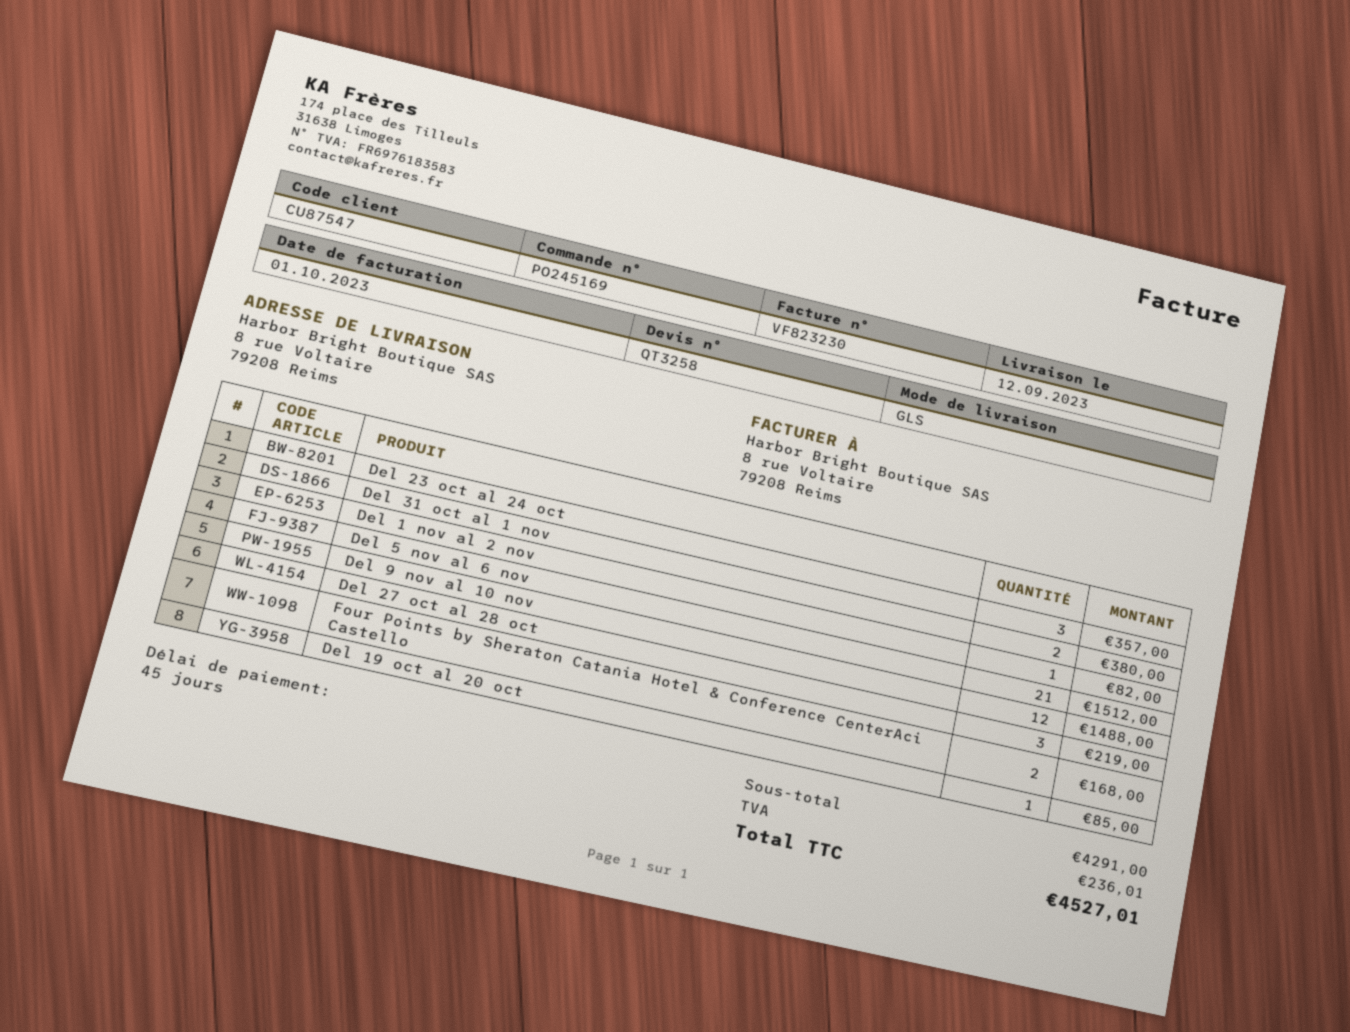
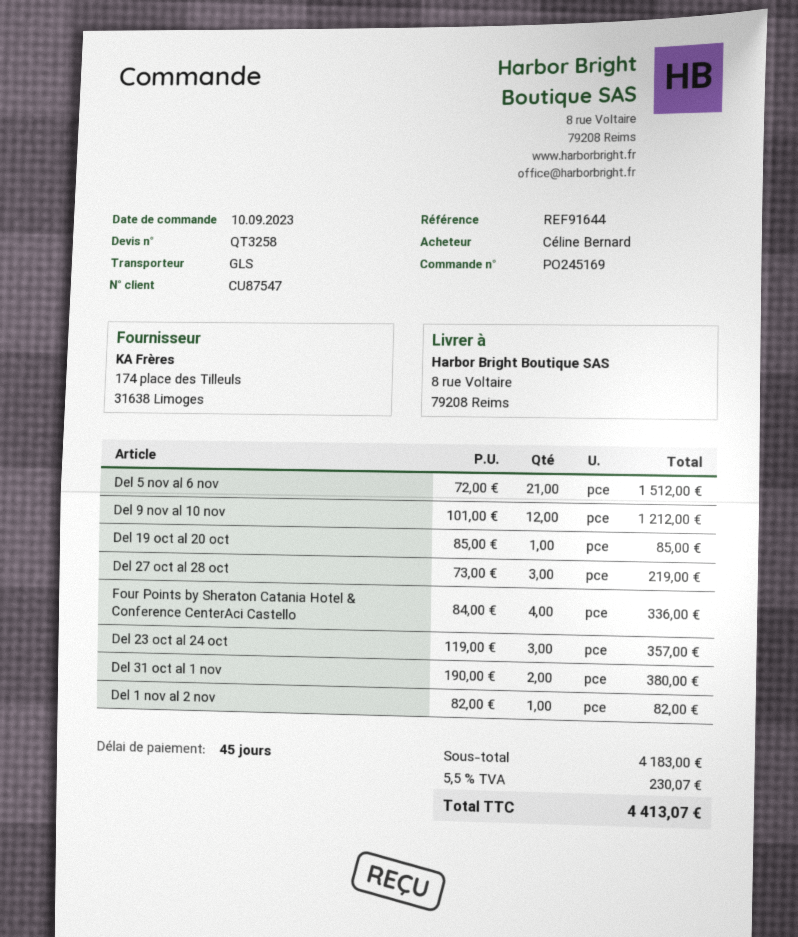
Del 9 nov al 10 nov: 12 for 1488.00 -> 12 for 1212.00
Four Points by Sheraton Catania Hotel & Conference CenterAci Castello: 2 for 168.00 -> 4 for 336.00
subtotal: 4291.00 -> 4183.00
tax: 236.01 -> 230.07
total: 4527.01 -> 4413.07

